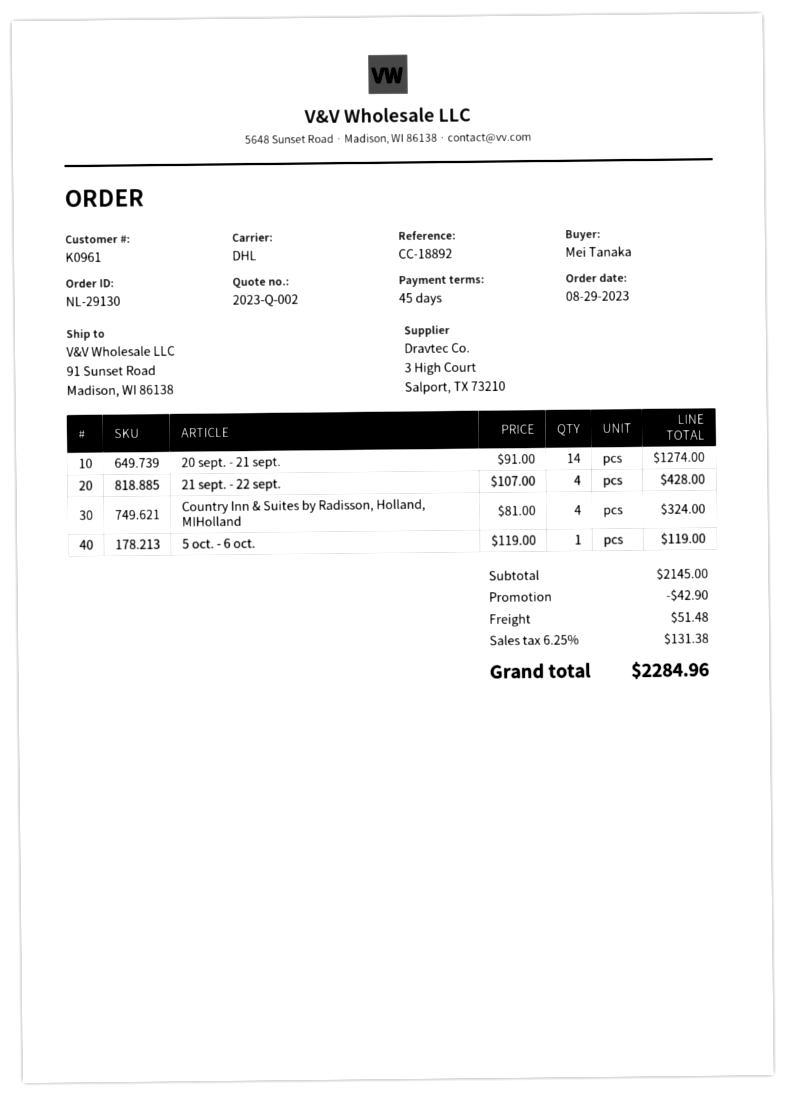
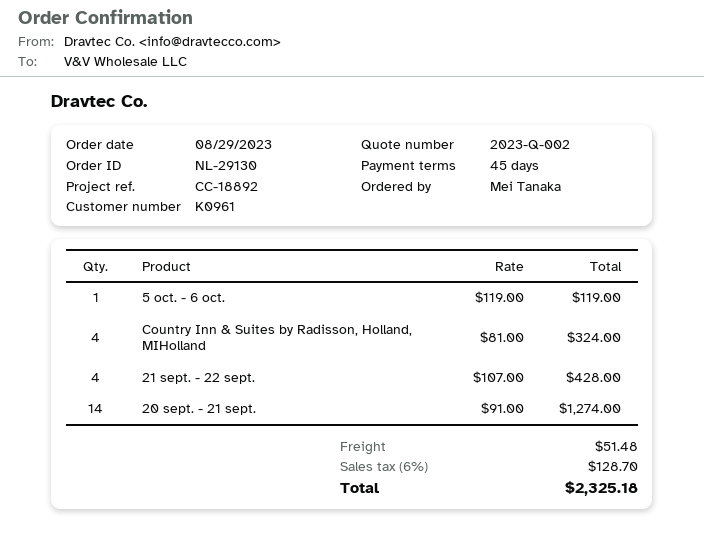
discount: 42.90 -> none
tax: 6.25% = 131.38 -> 6% = 128.70
total: 2284.96 -> 2325.18

